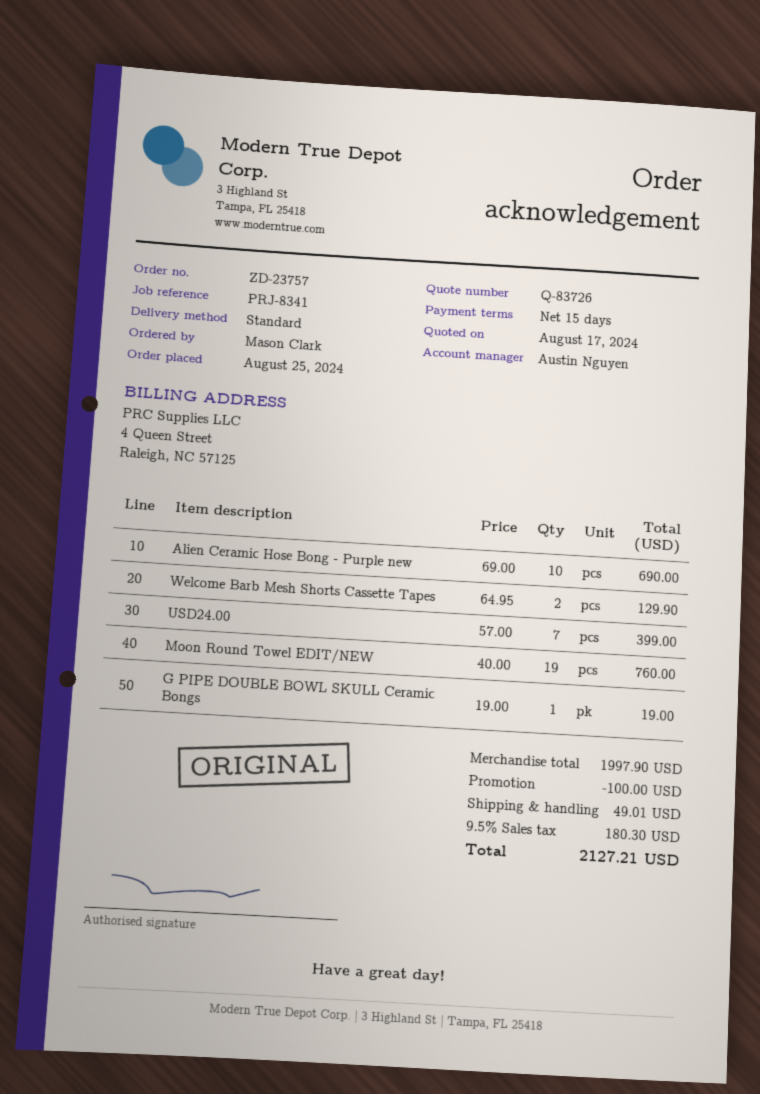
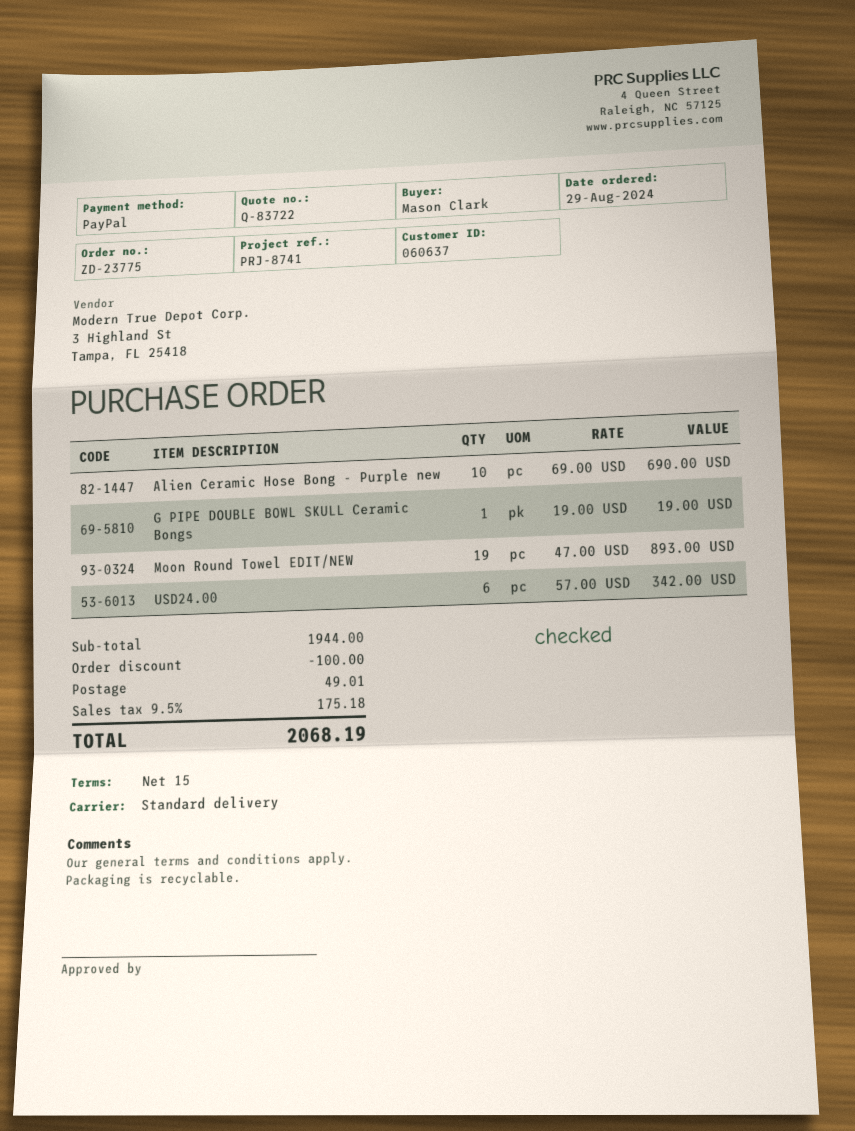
quote number: Q-83726 -> Q-83722
order number: ZD-23757 -> ZD-23775
order date: 2024-08-25 -> 2024-08-29
reference: PRJ-8341 -> PRJ-8741
Welcome Barb Mesh Shorts Cassette Tapes: 2 x 64.95 = 129.90 -> none
USD24.00: 7 x 57.00 = 399.00 -> 6 x 57.00 = 342.00
Moon Round Towel EDIT/NEW: 19 x 40.00 = 760.00 -> 19 x 47.00 = 893.00
subtotal: 1997.90 -> 1944.00
tax: 9.5% = 180.30 -> 9.5% = 175.18
total: 2127.21 -> 2068.19

